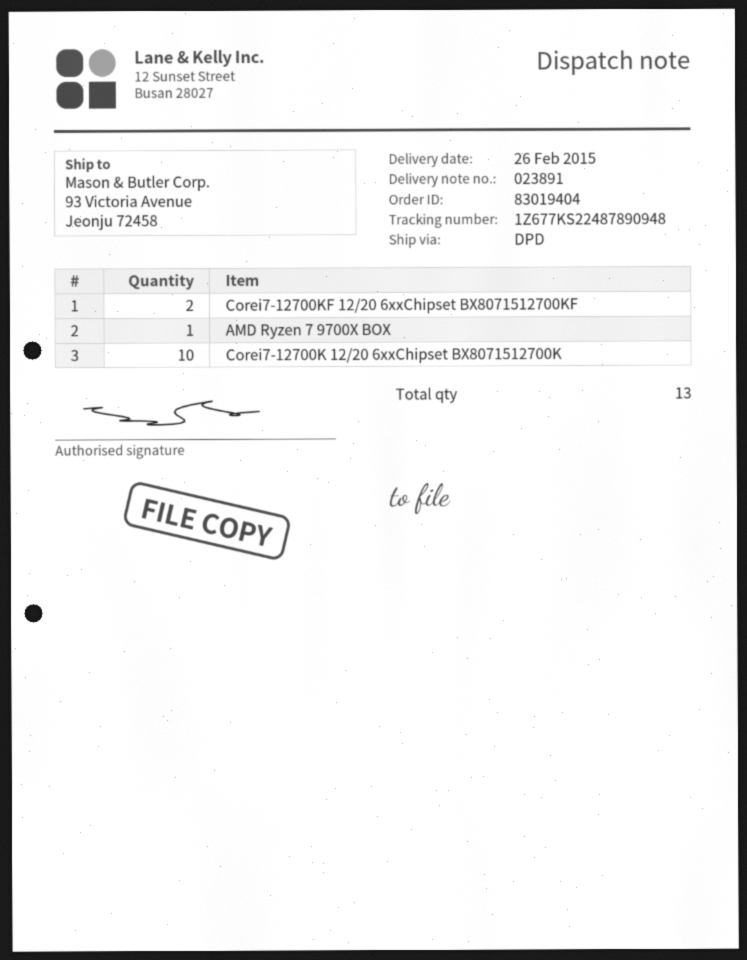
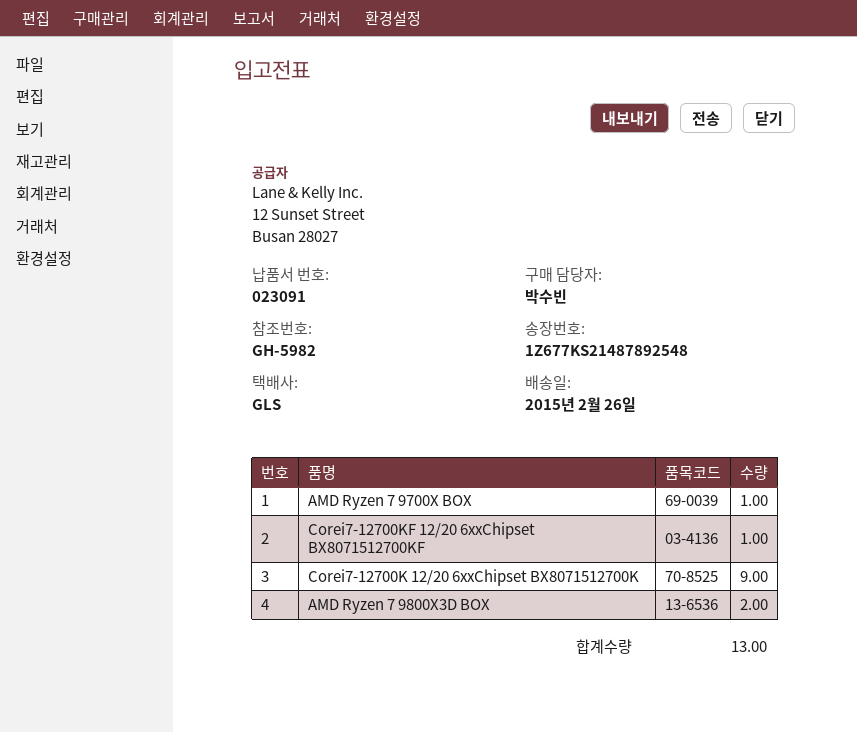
delivery note number: 023891 -> 023091
shipping method: DPD -> GLS
tracking number: 1Z677KS22487890948 -> 1Z677KS21487892548
Corei7-12700KF 12/20 6xxChipset BX8071512700KF: 2 -> 1
Corei7-12700K 12/20 6xxChipset BX8071512700K: 10 -> 9
AMD Ryzen 7 9800X3D BOX: none -> 2

